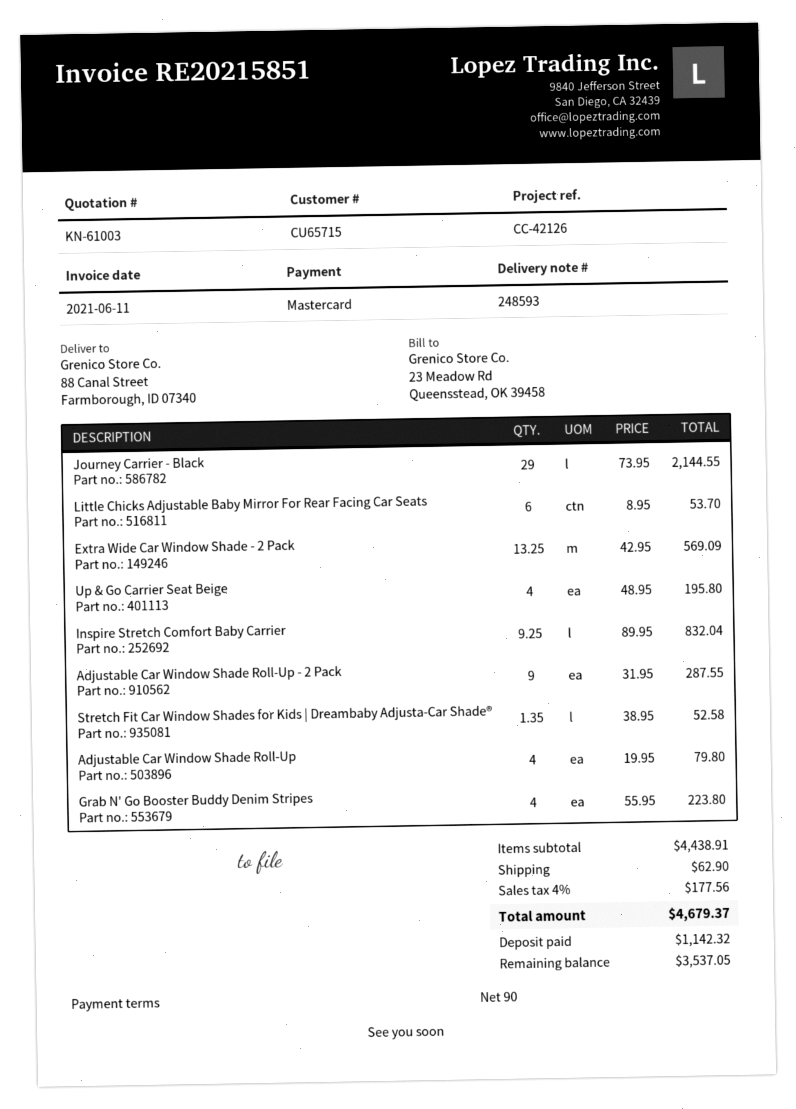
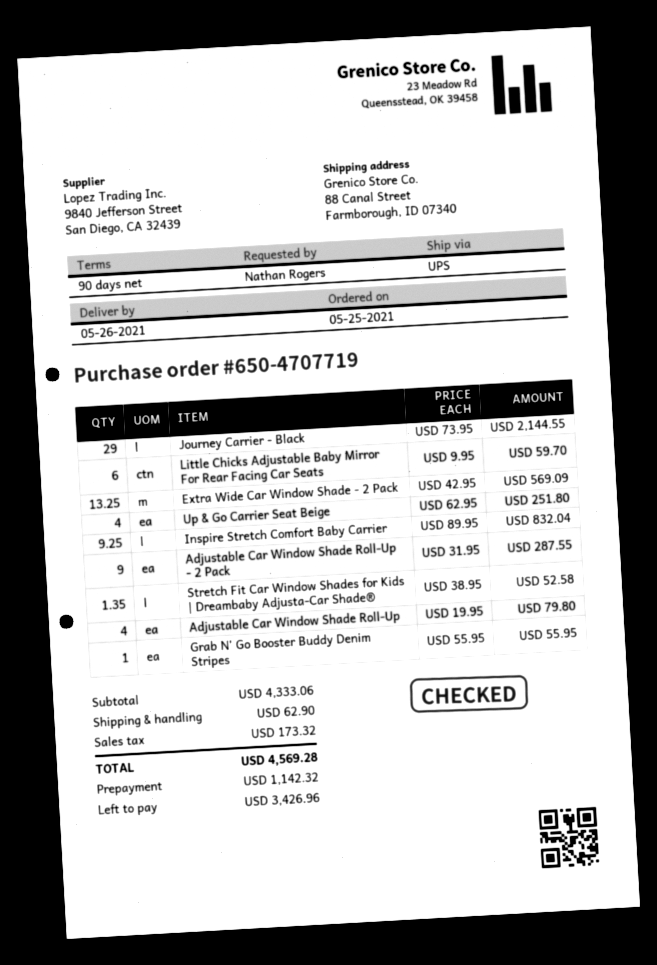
Little Chicks Adjustable Baby Mirror For Rear Facing Car Seats: 6 x 8.95 = 53.70 -> 6 x 9.95 = 59.70
Up & Go Carrier Seat Beige: 4 x 48.95 = 195.80 -> 4 x 62.95 = 251.80
Grab N' Go Booster Buddy Denim Stripes: 4 x 55.95 = 223.80 -> 1 x 55.95 = 55.95
subtotal: 4438.91 -> 4333.06
tax: 177.56 -> 173.32
total: 4679.37 -> 4569.28
balance: 3537.05 -> 3426.96

